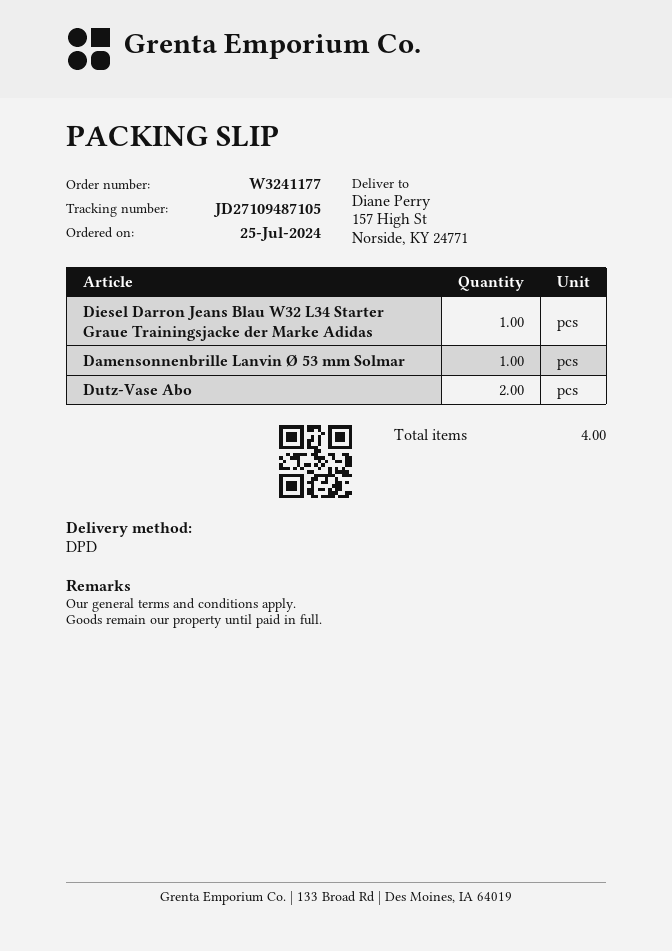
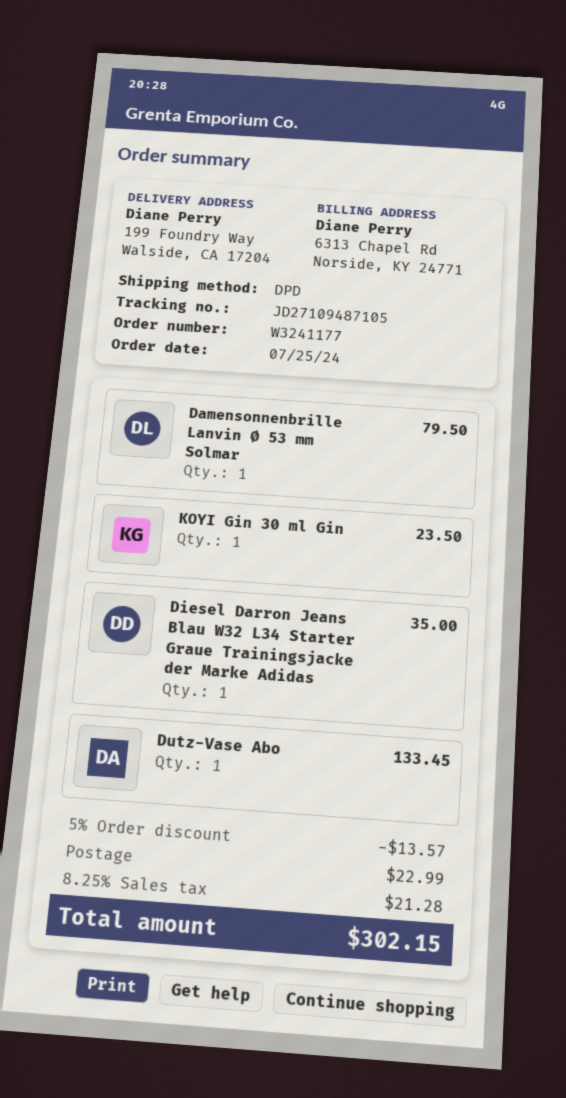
ship to: 157 High St, Norside, KY 24771 -> 199 Foundry Way, Walside, CA 17204
Dutz-Vase Abo: 2 -> 1
KOYI Gin 30 ml Gin: none -> 1

